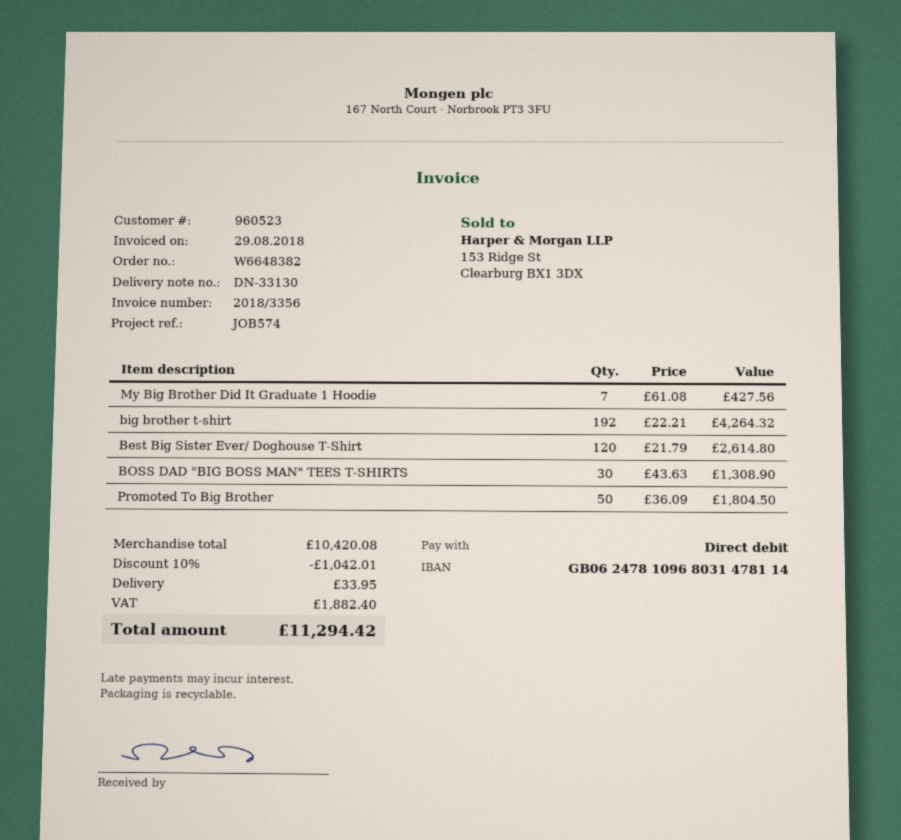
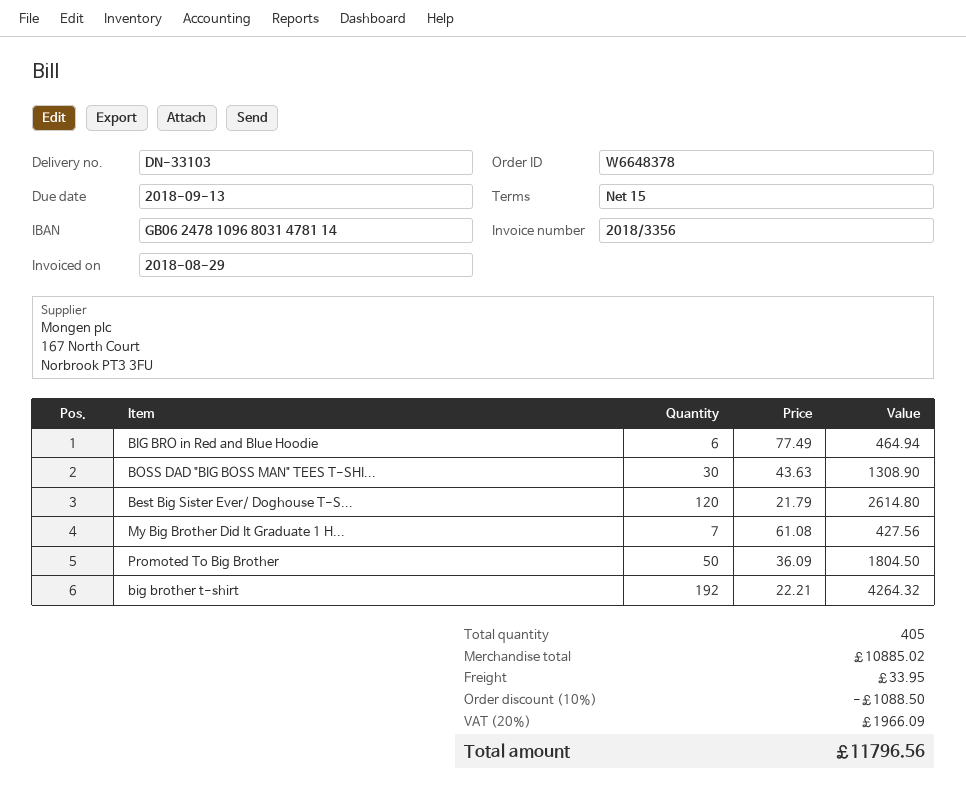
order number: W6648382 -> W6648378
delivery note number: DN-33130 -> DN-33103
BIG BRO in Red and Blue Hoodie: none -> 6 x 77.49 = 464.94
subtotal: 10420.08 -> 10885.02
discount: 10% = 1042.01 -> 10% = 1088.50
tax: 1882.40 -> 1966.09
total: 11294.42 -> 11796.56

